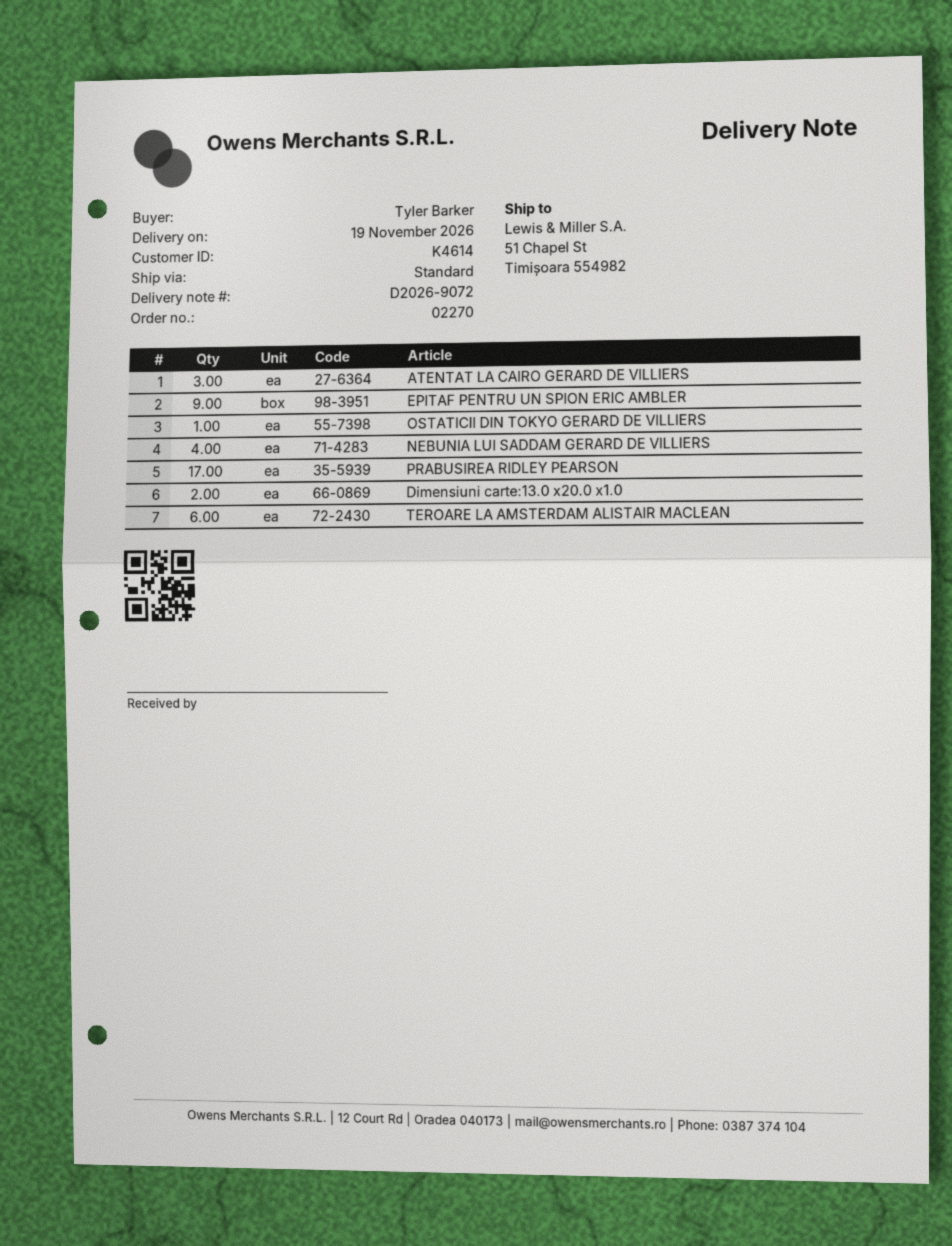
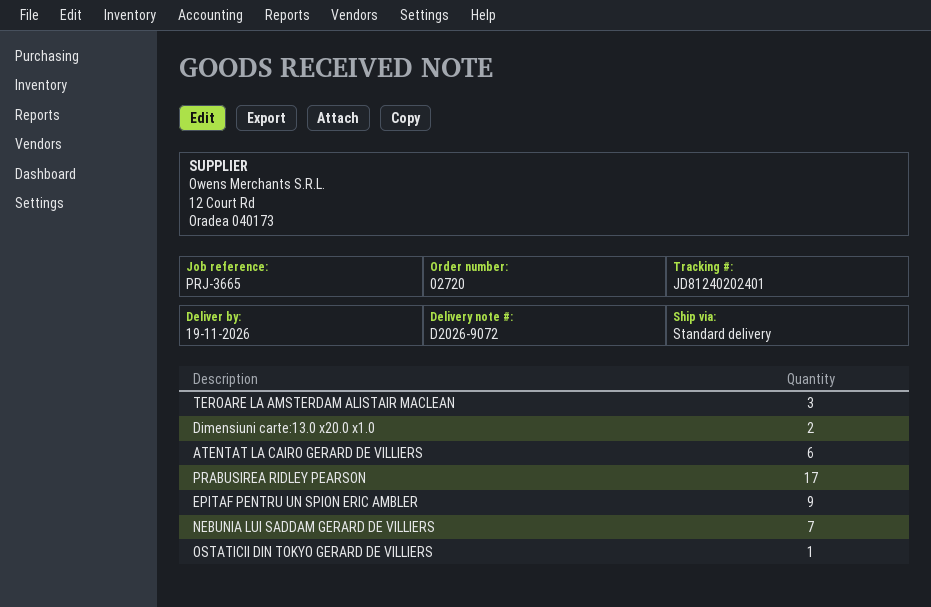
order number: 02270 -> 02720
ATENTAT LA CAIRO GERARD DE VILLIERS: 3 -> 6
NEBUNIA LUI SADDAM GERARD DE VILLIERS: 4 -> 7
TEROARE LA AMSTERDAM ALISTAIR MACLEAN: 6 -> 3

